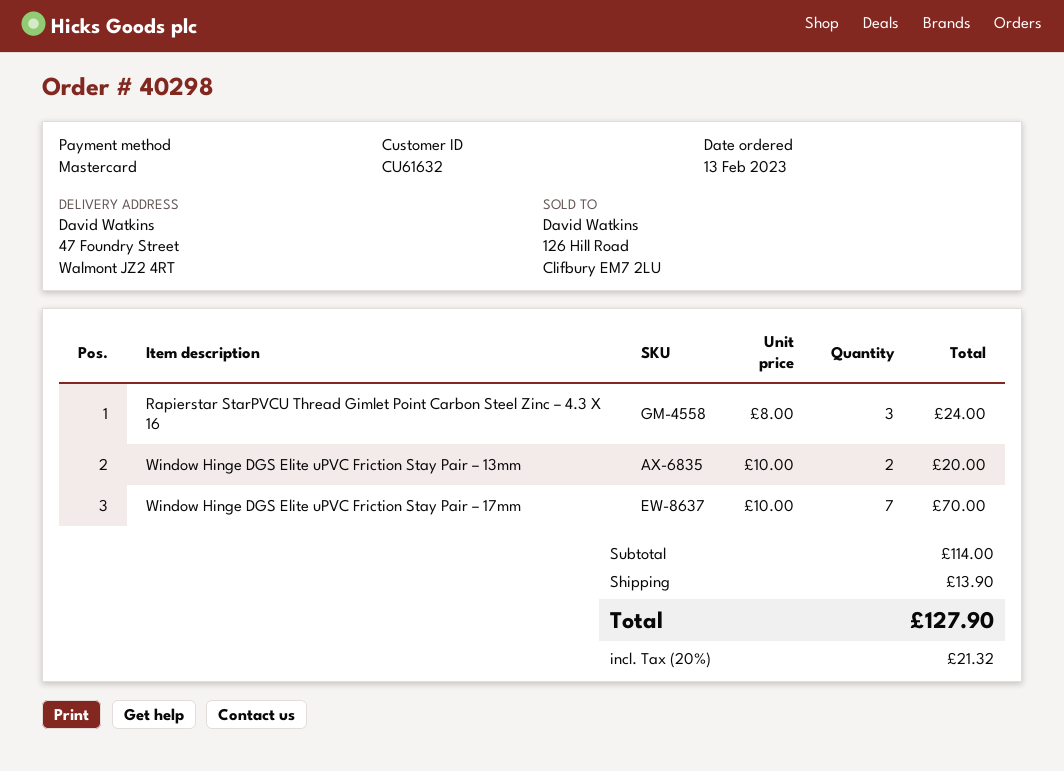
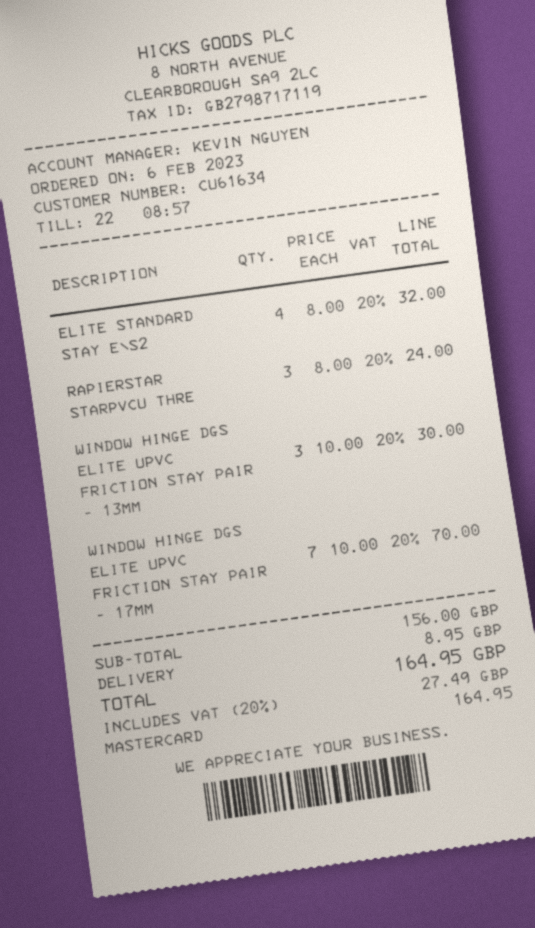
order date: 2023-02-13 -> 2023-02-06
customer number: CU61632 -> CU61634
Window Hinge DGS Elite uPVC Friction Stay Pair – 13mm: 2 x 10.00 = 20.00 -> 3 x 10.00 = 30.00
ELITE STANDARD STAY E\S2: none -> 4 x 8.00 = 32.00
subtotal: 114.00 -> 156.00
shipping: 13.90 -> 8.95
tax: 20% = 21.32 -> 20% = 27.49
total: 127.90 -> 164.95

